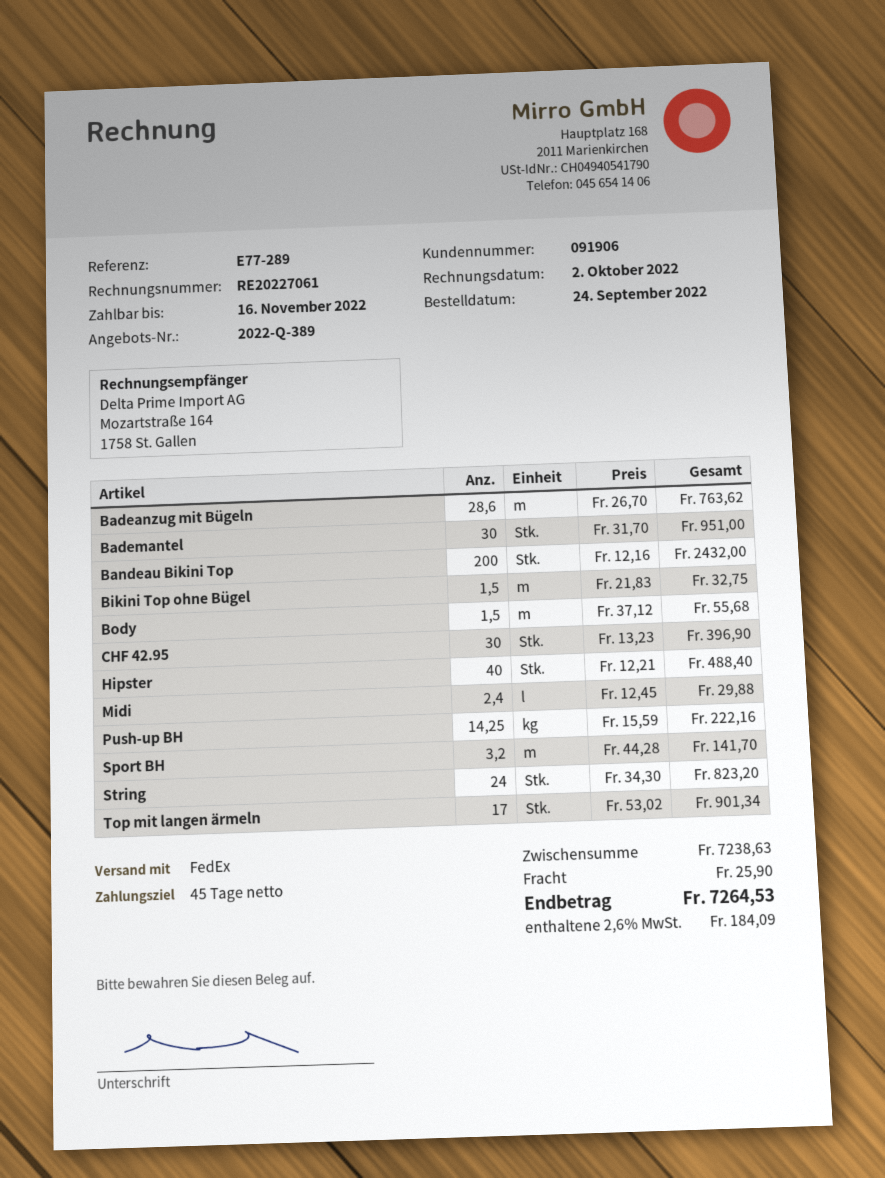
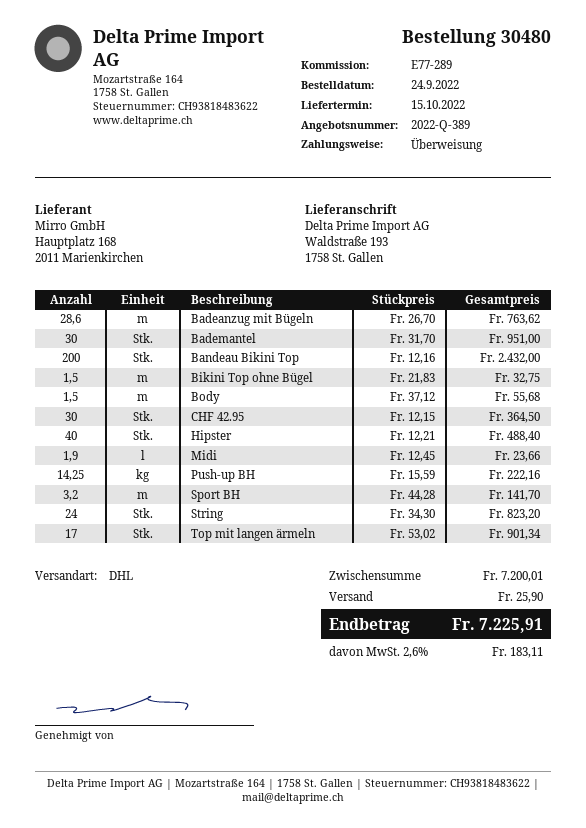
shipping method: FedEx -> DHL
CHF 42.95: 30 x 13.23 = 396.90 -> 30 x 12.15 = 364.50
Midi: 2.4 x 12.45 = 29.88 -> 1.9 x 12.45 = 23.66
subtotal: 7238.63 -> 7200.01
tax: 2.6% = 184.09 -> 2.6% = 183.11
total: 7264.53 -> 7225.91

